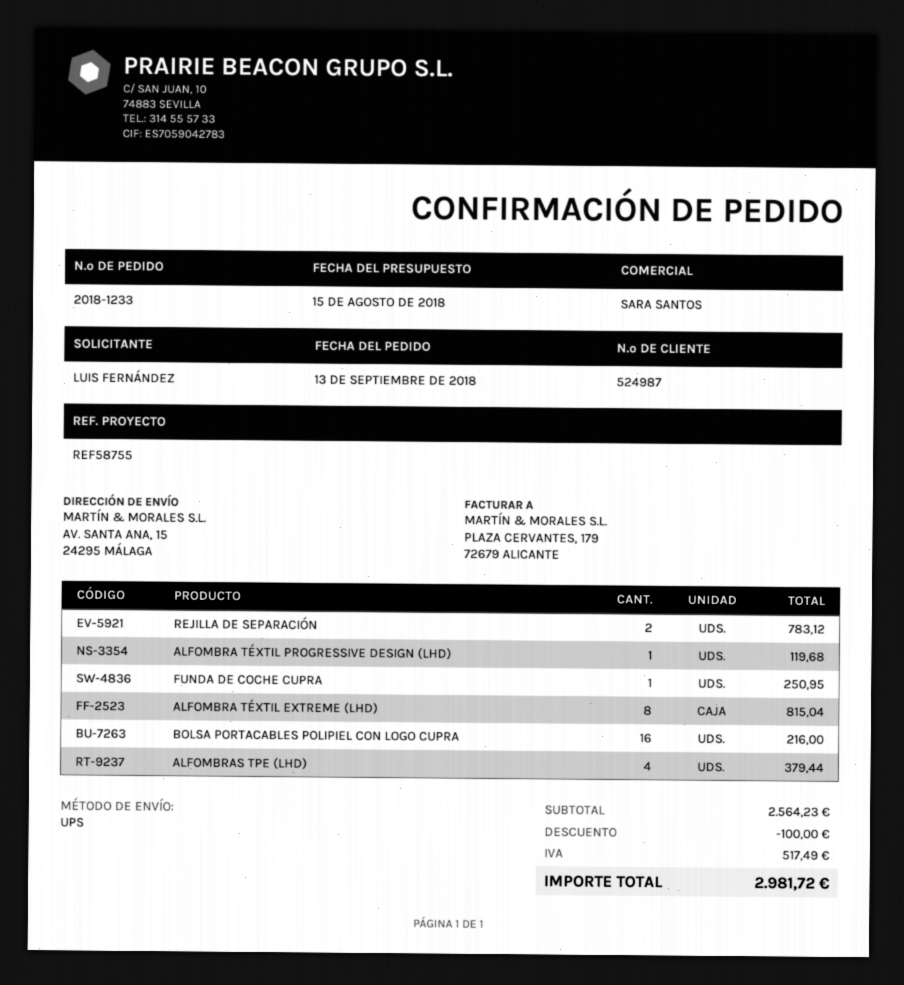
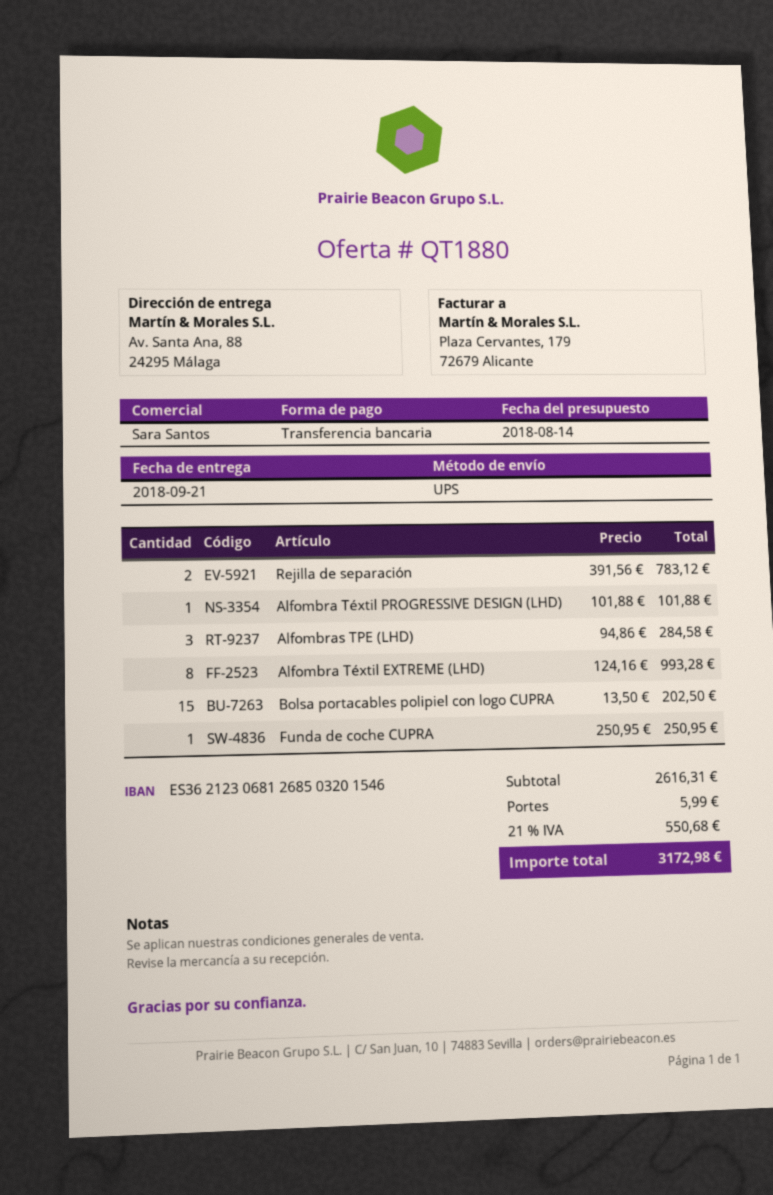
quote date: 2018-08-15 -> 2018-08-14
ship to: AV. SANTA ANA, 15, 24295 MÁLAGA -> Av. Santa Ana, 88, 24295 Málaga
ALFOMBRA TÉXTIL PROGRESSIVE DESIGN (LHD): 1 for 119.68 -> 1 for 101.88
ALFOMBRA TÉXTIL EXTREME (LHD): 8 for 815.04 -> 8 for 993.28
BOLSA PORTACABLES POLIPIEL CON LOGO CUPRA: 16 for 216.00 -> 15 for 202.50
ALFOMBRAS TPE (LHD): 4 for 379.44 -> 3 for 284.58
subtotal: 2564.23 -> 2616.31
discount: 100.00 -> none
shipping: none -> 5.99
tax: 517.49 -> 550.68
total: 2981.72 -> 3172.98

